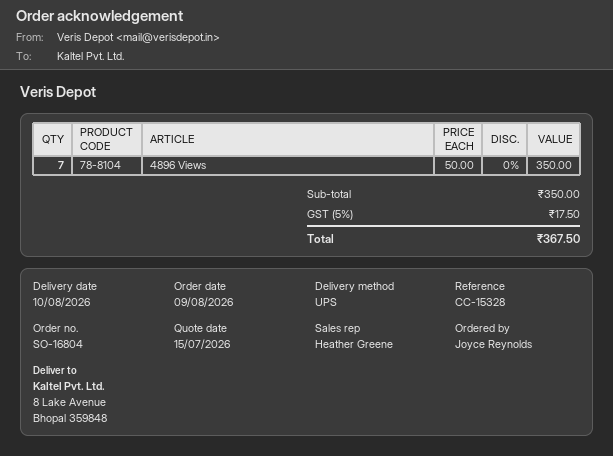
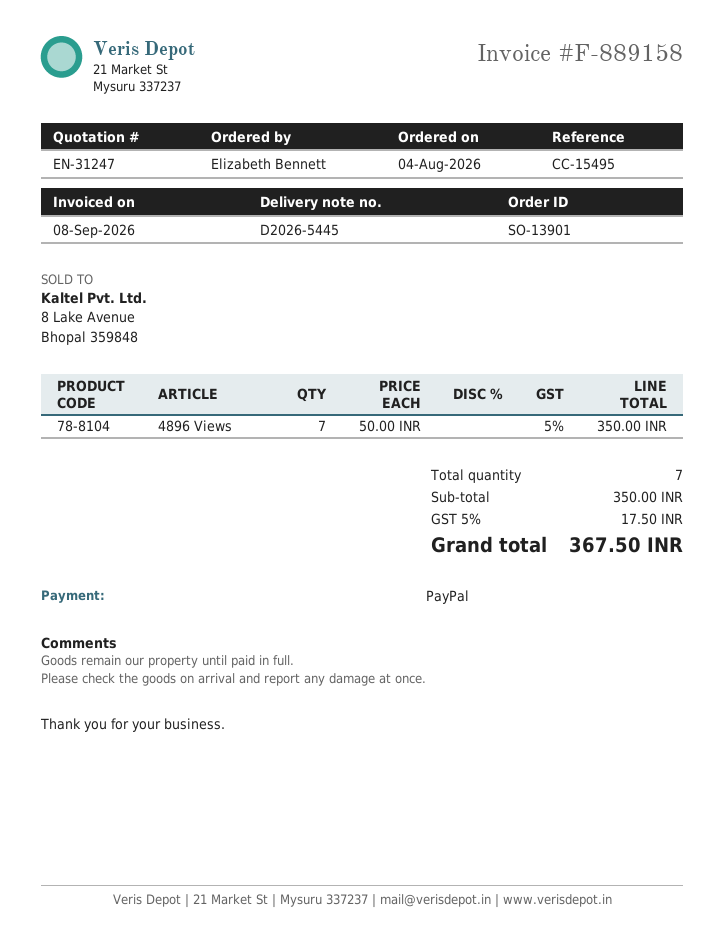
order number: SO-16804 -> SO-13901
order date: 2026-08-09 -> 2026-08-04
reference: CC-15328 -> CC-15495
ordered by: Joyce Reynolds -> Elizabeth Bennett

